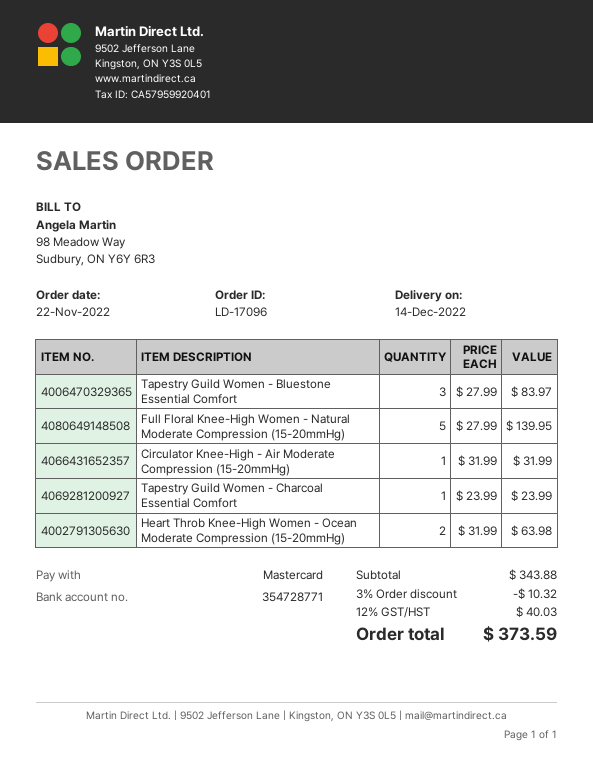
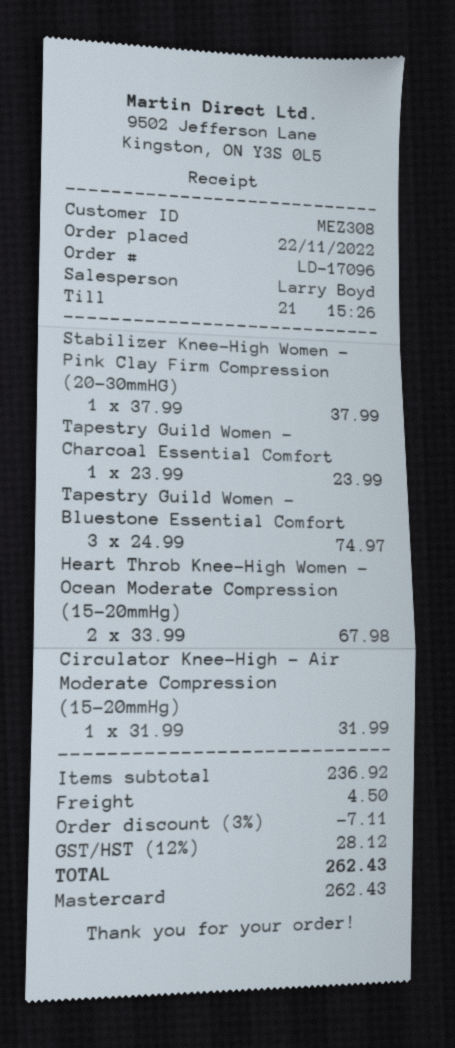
Tapestry Guild Women - Bluestone Essential Comfort: 3 x 27.99 = 83.97 -> 3 x 24.99 = 74.97
Full Floral Knee-High Women - Natural Moderate Compression (15-20mmHg): 5 x 27.99 = 139.95 -> none
Heart Throb Knee-High Women - Ocean Moderate Compression (15-20mmHg): 2 x 31.99 = 63.98 -> 2 x 33.99 = 67.98
Stabilizer Knee-High Women - Pink Clay Firm Compression (20-30mmHG): none -> 1 x 37.99 = 37.99
subtotal: 343.88 -> 236.92
discount: 3% = 10.32 -> 3% = 7.11
shipping: none -> 4.50
tax: 12% = 40.03 -> 12% = 28.12
total: 373.59 -> 262.43

